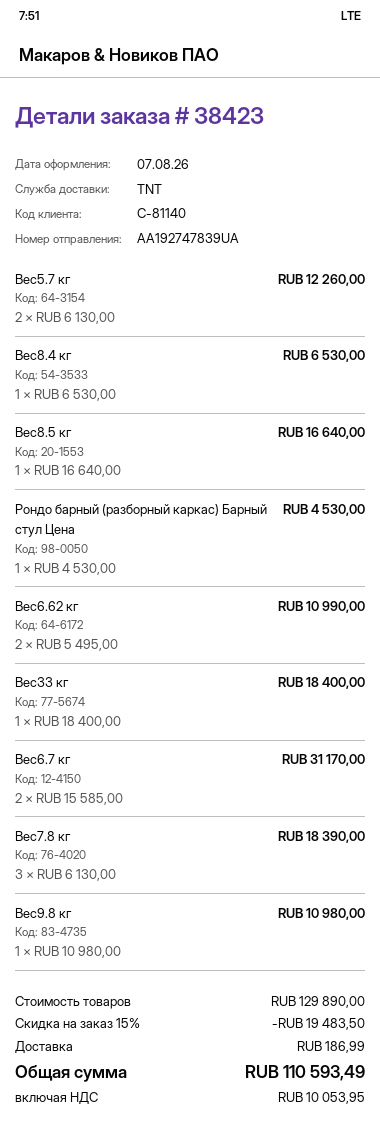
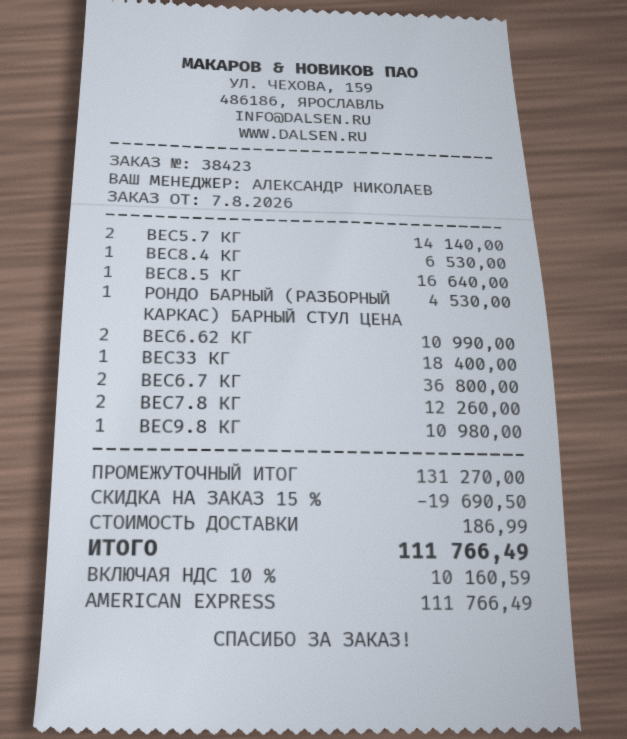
Вес5.7 кг: 2 for 12260.00 -> 2 for 14140.00
Вес6.7 кг: 2 for 31170.00 -> 2 for 36800.00
Вес7.8 кг: 3 for 18390.00 -> 2 for 12260.00
subtotal: 129890.00 -> 131270.00
discount: 15% = 19483.50 -> 15% = 19690.50
tax: 10053.95 -> 10160.59
total: 110593.49 -> 111766.49

